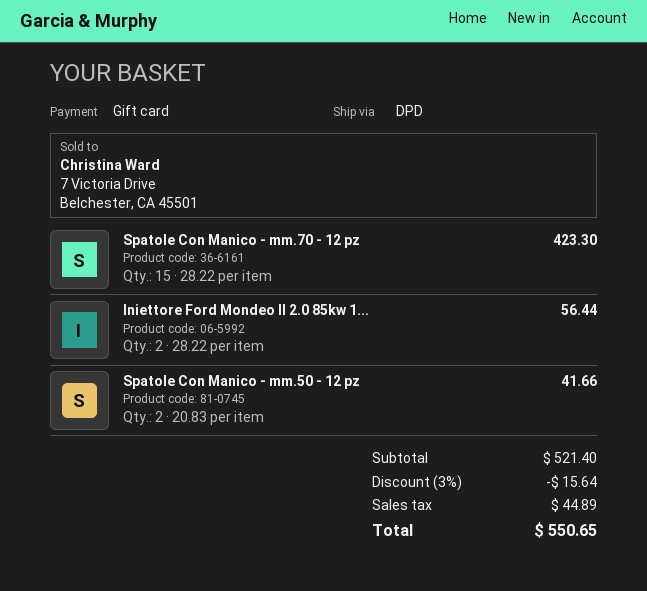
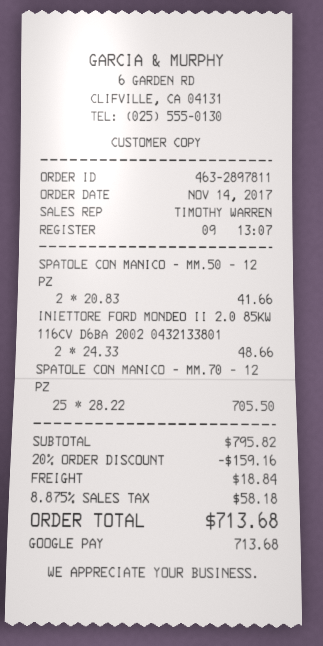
payment method: gift card -> Google Pay
Spatole Con Manico - mm.70 - 12 pz: 15 x 28.22 = 423.30 -> 25 x 28.22 = 705.50
Iniettore Ford Mondeo II 2.0 85kw 1...: 2 x 28.22 = 56.44 -> 2 x 24.33 = 48.66
subtotal: 521.40 -> 795.82
discount: 3% = 15.64 -> 20% = 159.16
shipping: none -> 18.84
tax: 44.89 -> 58.18
total: 550.65 -> 713.68

